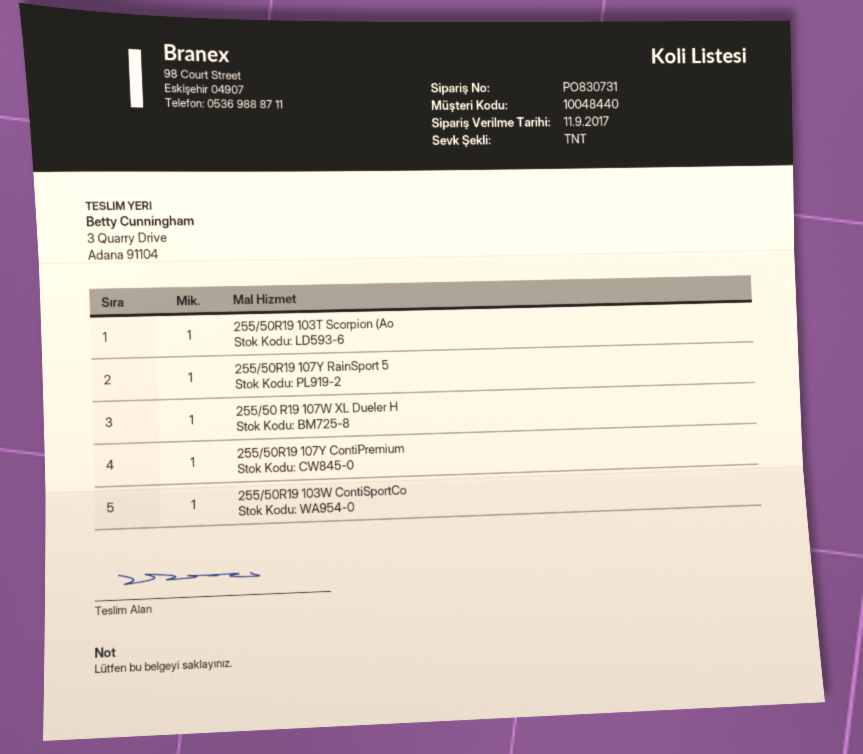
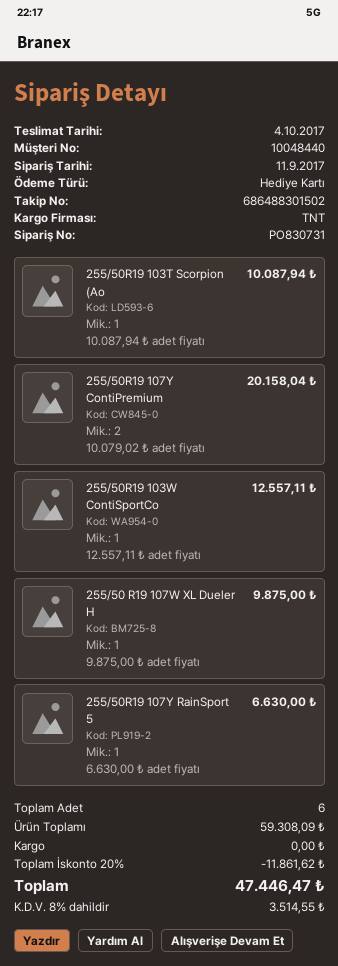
255/50R19 107Y ContiPremium: 1 -> 2

